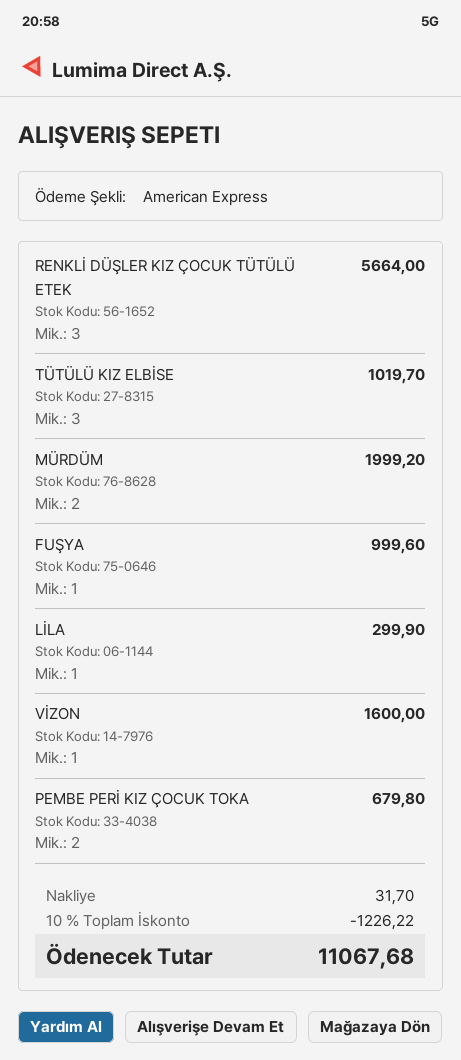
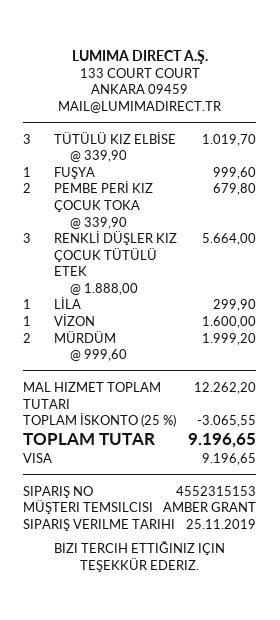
payment method: American Express -> Visa
discount: 10% = 1226.22 -> 25% = 3065.55
shipping: 31.70 -> none
total: 11067.68 -> 9196.65

